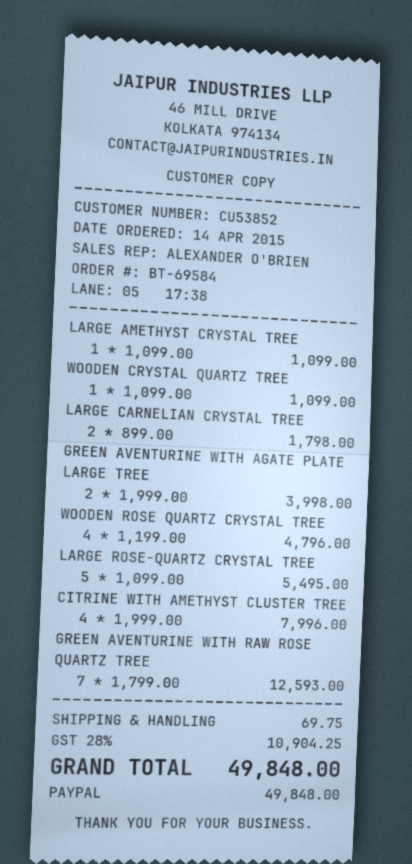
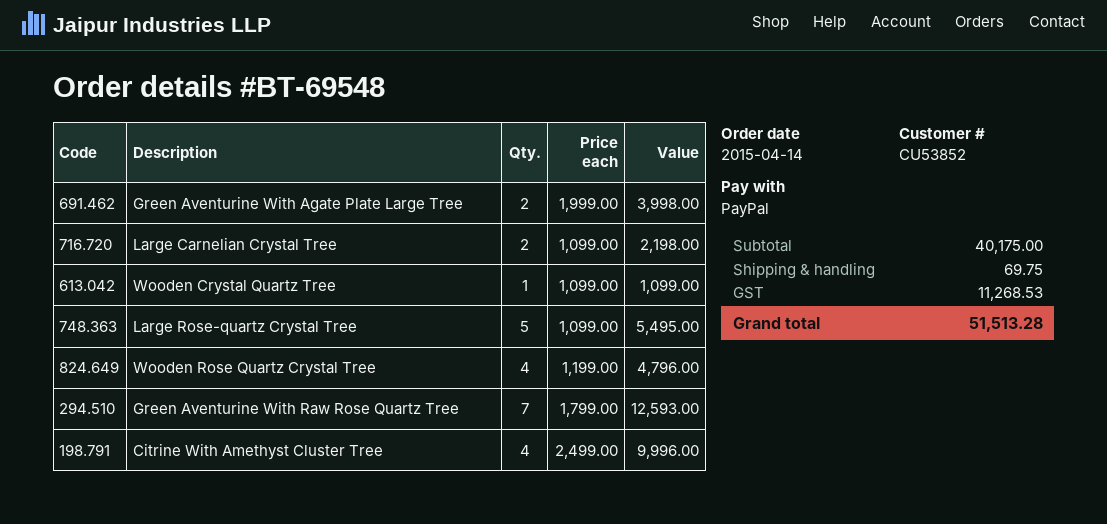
order number: BT-69584 -> BT-69548
LARGE AMETHYST CRYSTAL TREE: 1 x 1099.00 = 1099.00 -> none
LARGE CARNELIAN CRYSTAL TREE: 2 x 899.00 = 1798.00 -> 2 x 1099.00 = 2198.00
CITRINE WITH AMETHYST CLUSTER TREE: 4 x 1999.00 = 7996.00 -> 4 x 2499.00 = 9996.00
tax: 10904.25 -> 11268.53
total: 49848.00 -> 51513.28

